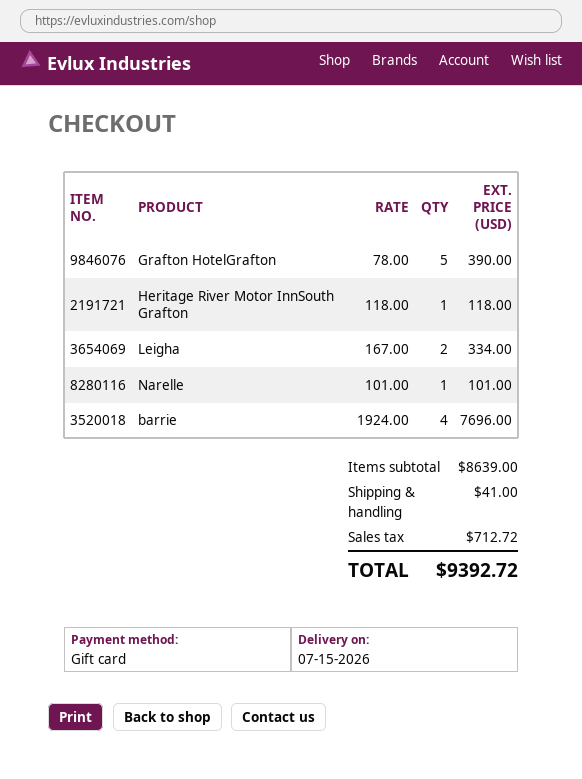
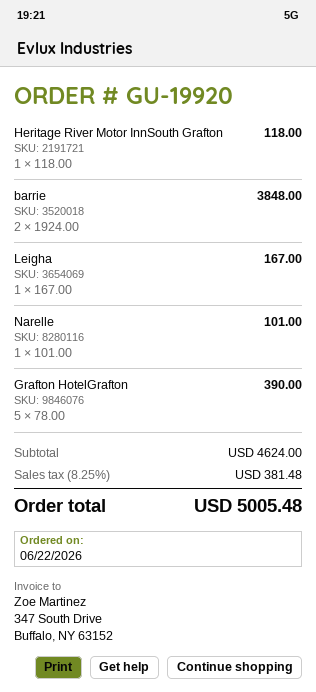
Leigha: 2 x 167.00 = 334.00 -> 1 x 167.00 = 167.00
barrie: 4 x 1924.00 = 7696.00 -> 2 x 1924.00 = 3848.00
subtotal: 8639.00 -> 4624.00
shipping: 41.00 -> none
tax: 712.72 -> 381.48
total: 9392.72 -> 5005.48

